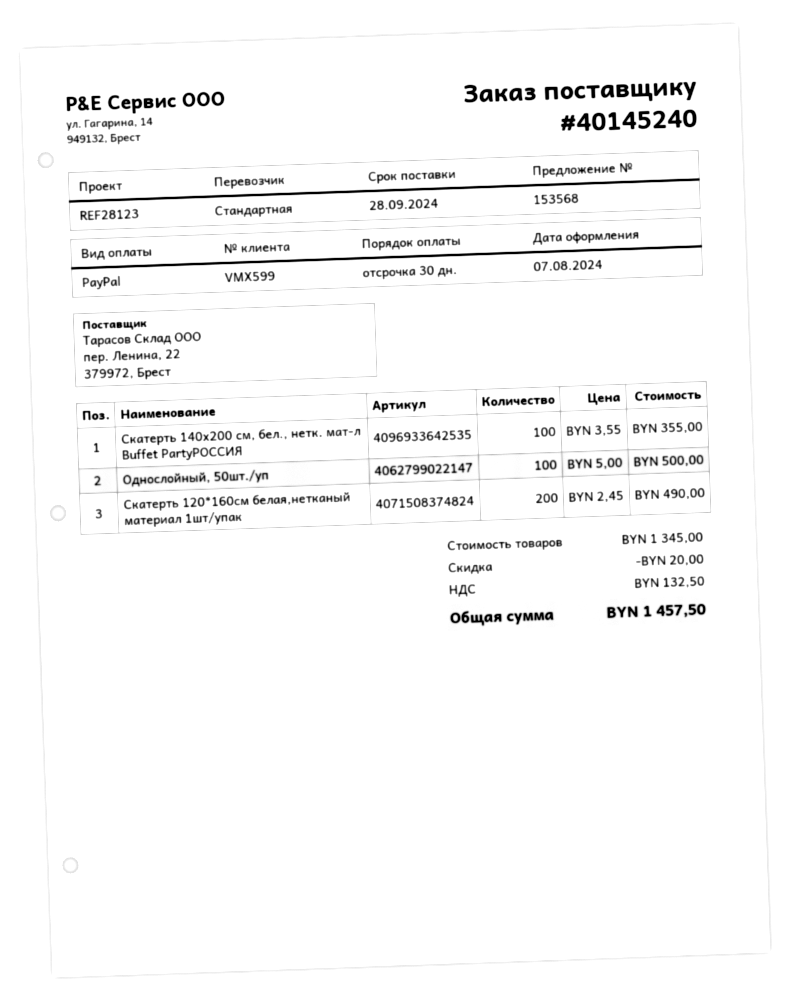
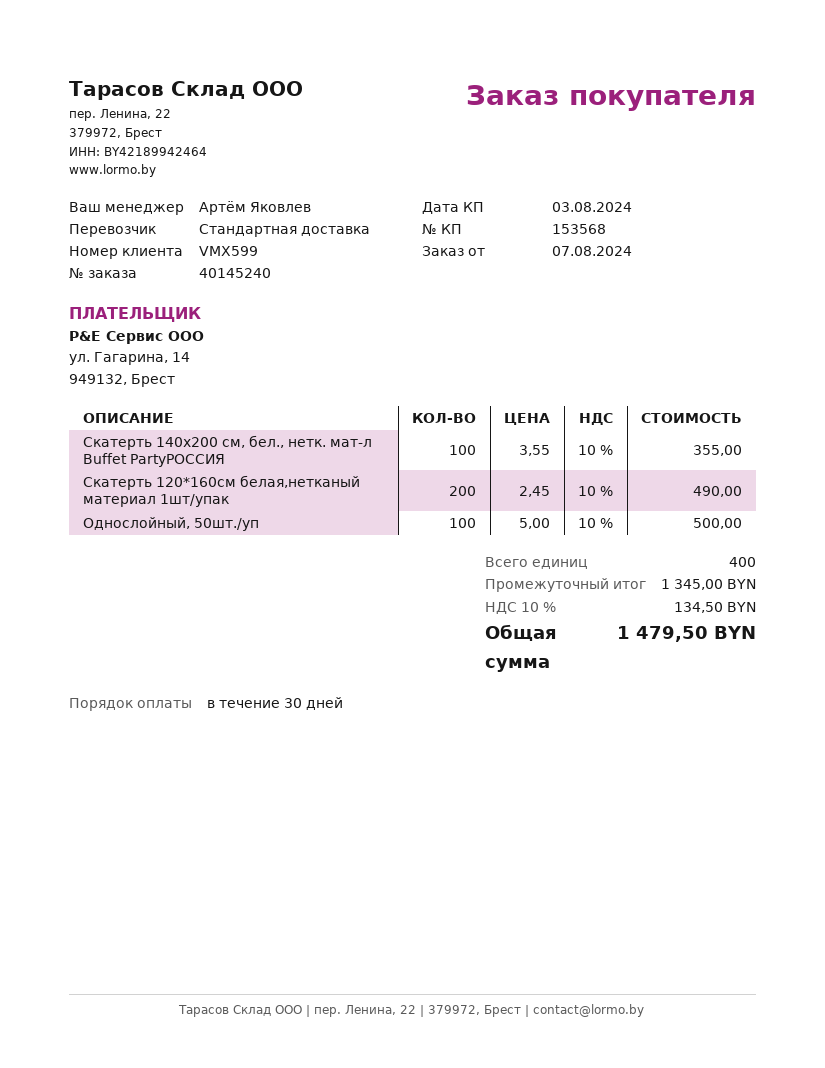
discount: 20.00 -> none
tax: 132.50 -> 134.50
total: 1457.50 -> 1479.50

